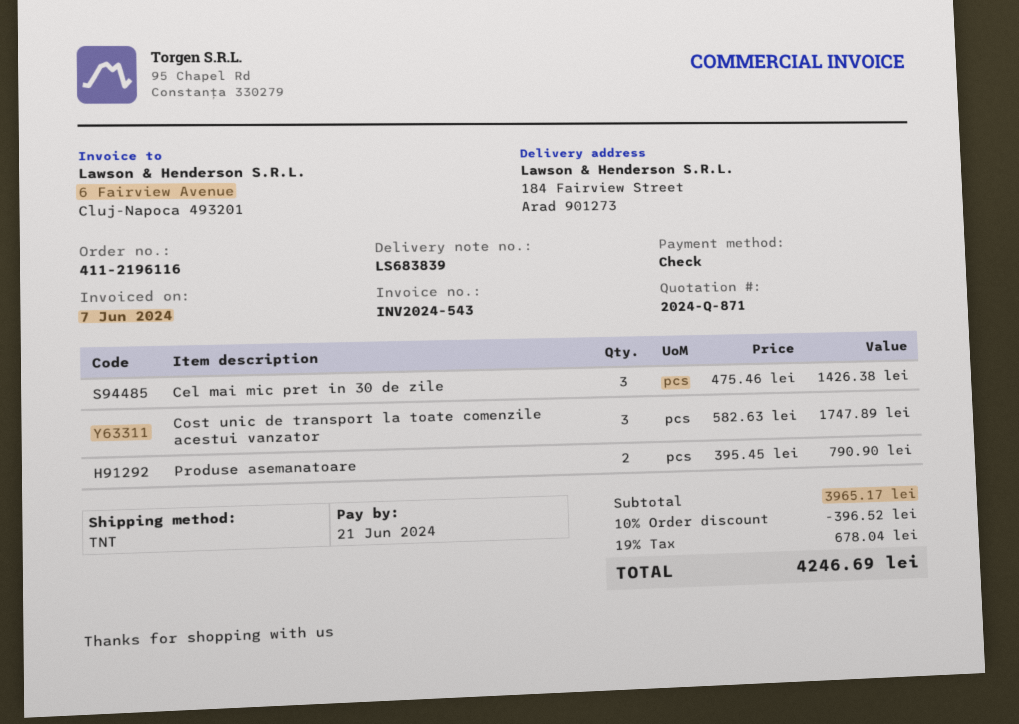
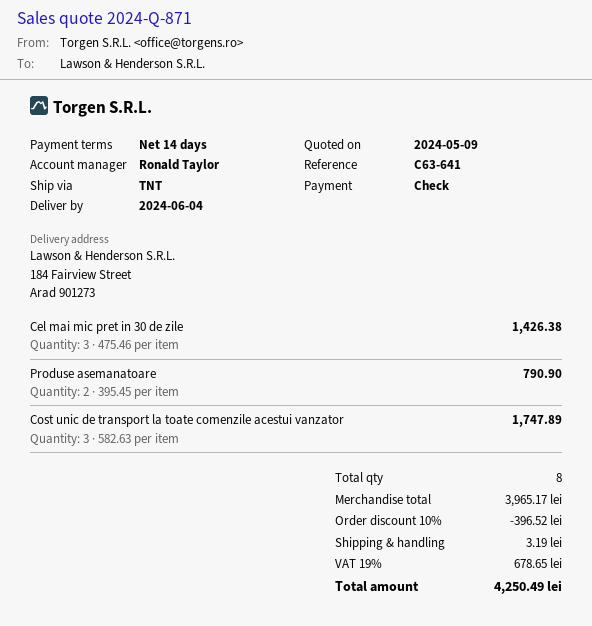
shipping: none -> 3.19
tax: 19% = 678.04 -> 19% = 678.65
total: 4246.69 -> 4250.49

